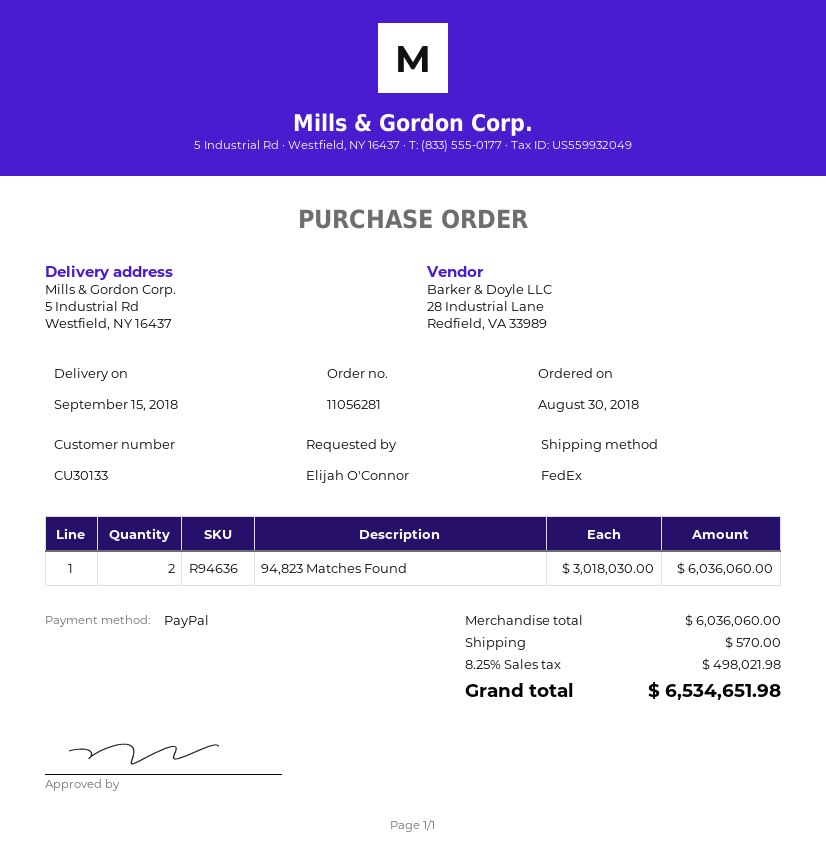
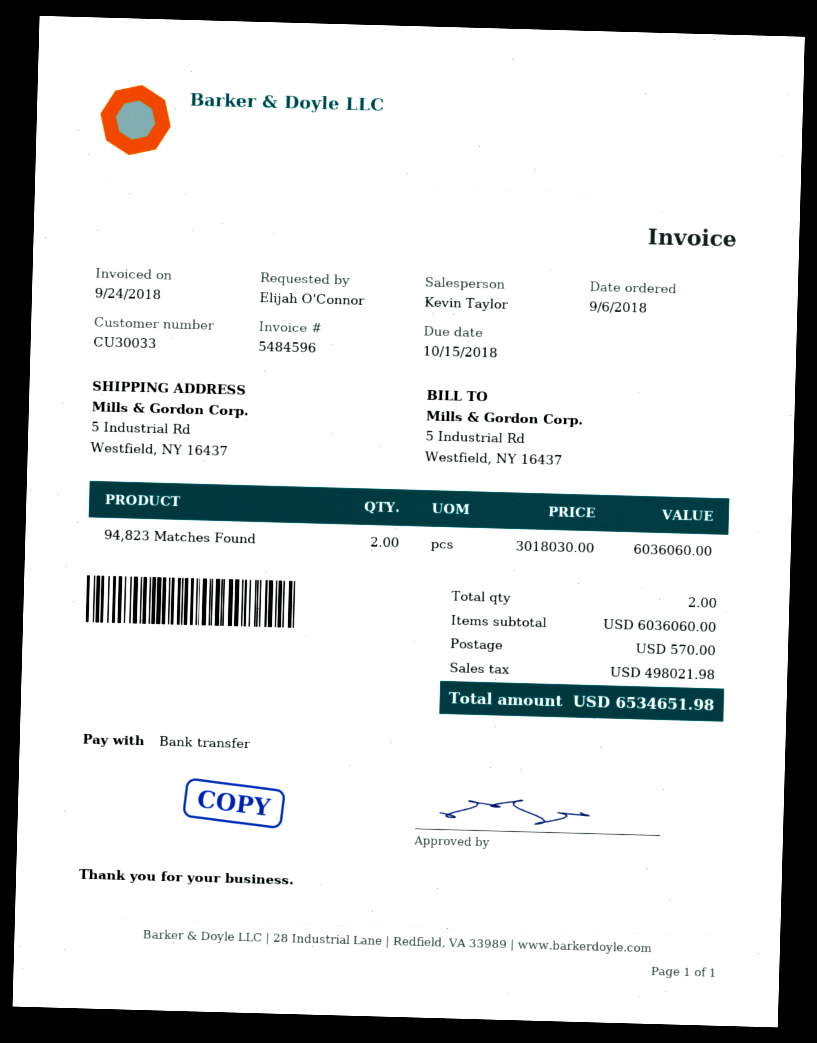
order date: 2018-08-30 -> 2018-09-06
customer number: CU30133 -> CU30033
payment method: PayPal -> bank transfer

